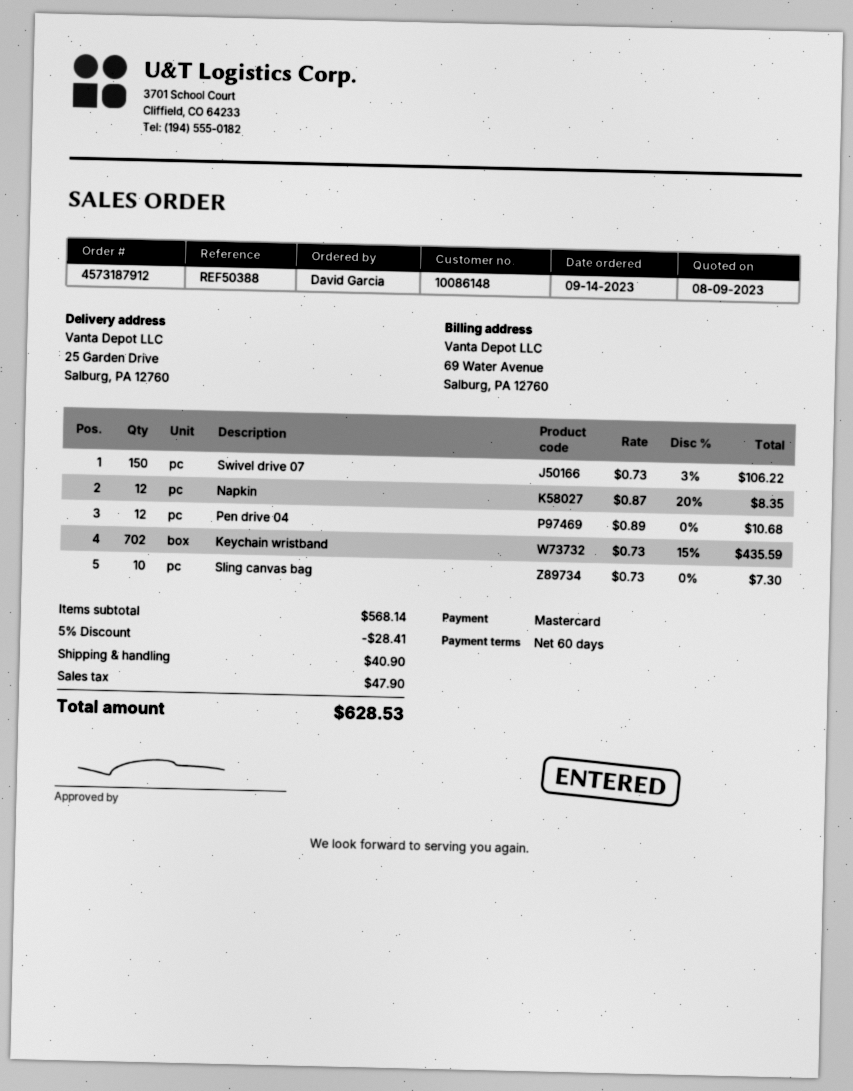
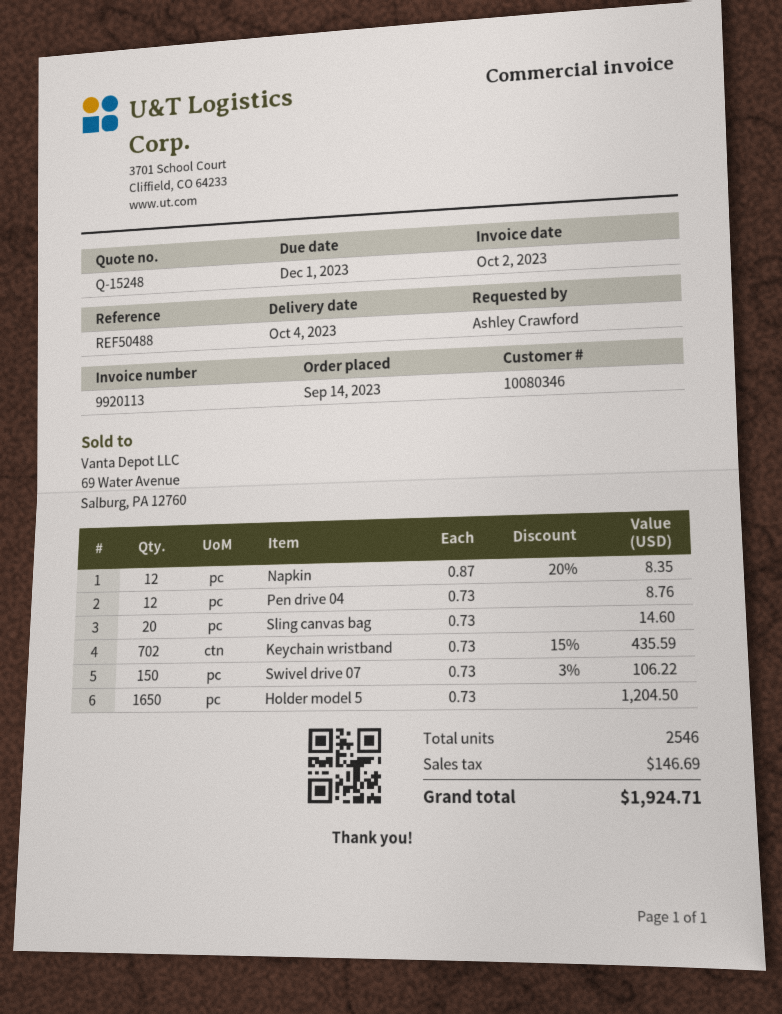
customer number: 10086148 -> 10080346
reference: REF50388 -> REF50488
ordered by: David Garcia -> Ashley Crawford
Pen drive 04: 12 x 0.89 = 10.68 -> 12 x 0.73 = 8.76
Sling canvas bag: 10 x 0.73 = 7.30 -> 20 x 0.73 = 14.60
Holder model 5: none -> 1650 x 0.73 = 1204.50
discount: 5% = 28.41 -> none
shipping: 40.90 -> none
tax: 47.90 -> 146.69
total: 628.53 -> 1924.71

